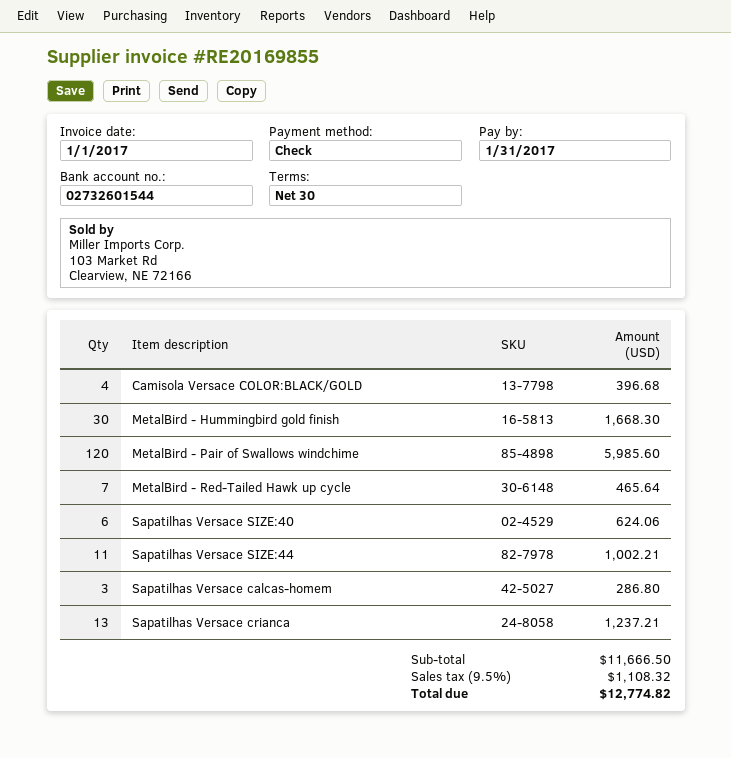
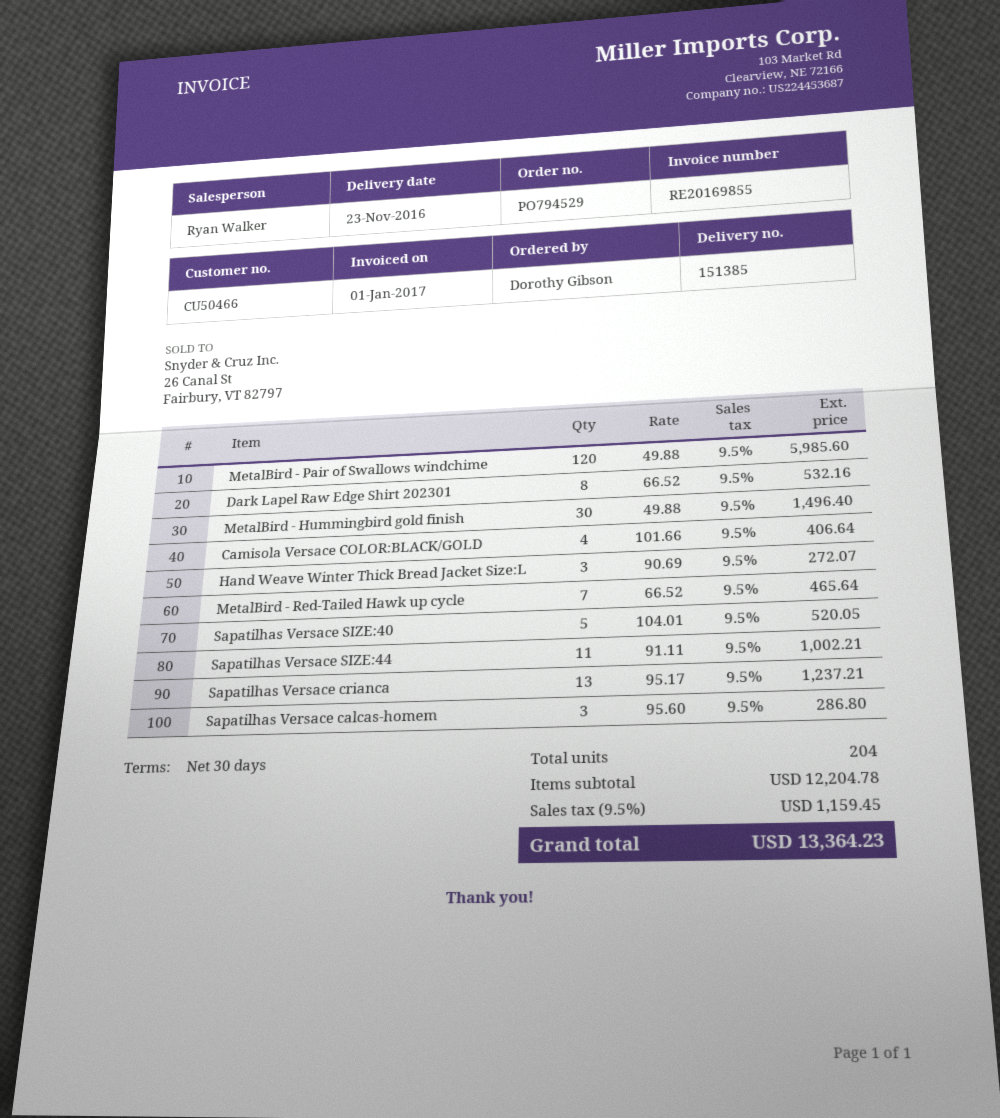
Camisola Versace COLOR:BLACK/GOLD: 4 for 396.68 -> 4 for 406.64
MetalBird - Hummingbird gold finish: 30 for 1668.30 -> 30 for 1496.40
Sapatilhas Versace SIZE:40: 6 for 624.06 -> 5 for 520.05
Dark Lapel Raw Edge Shirt 202301: none -> 8 for 532.16
Hand Weave Winter Thick Bread Jacket Size:L: none -> 3 for 272.07
subtotal: 11666.50 -> 12204.78
tax: 9.5% = 1108.32 -> 9.5% = 1159.45
total: 12774.82 -> 13364.23

